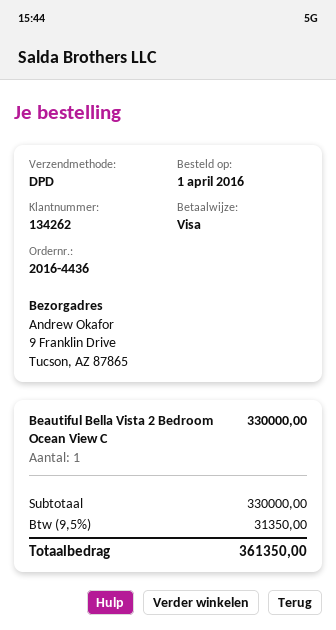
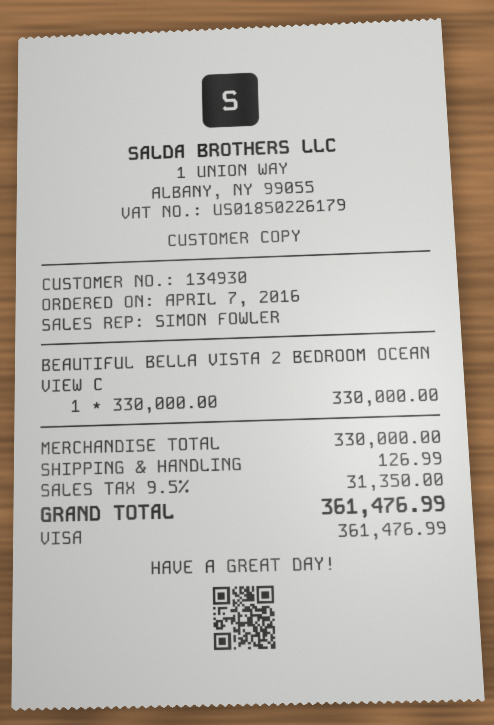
order date: 2016-04-01 -> 2016-04-07
customer number: 134262 -> 134930
shipping: none -> 126.99
total: 361350.00 -> 361476.99

